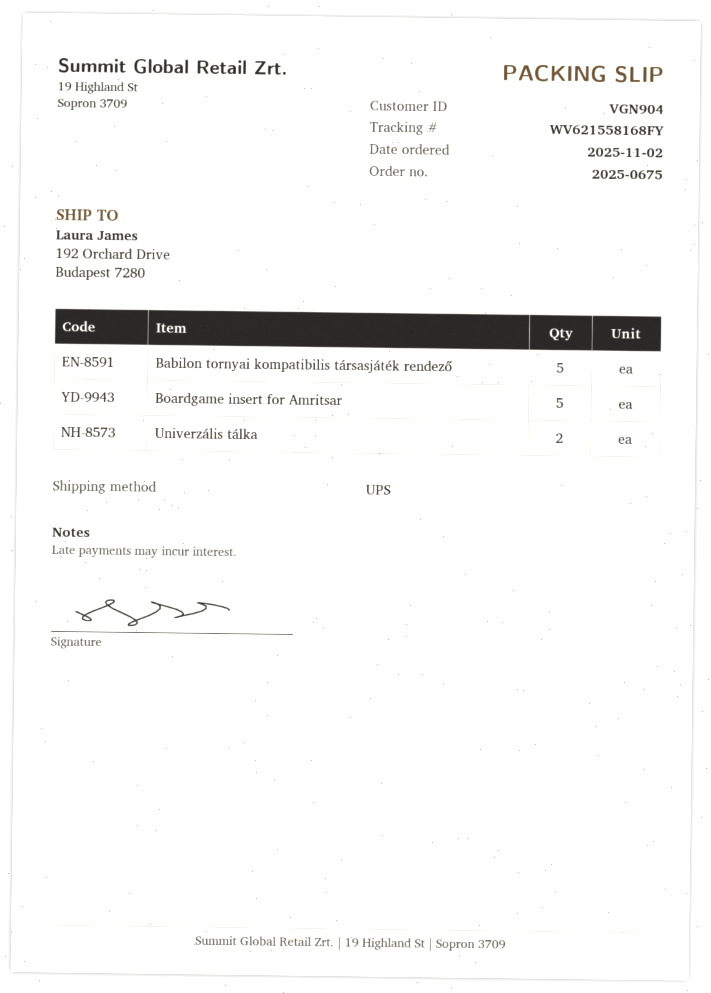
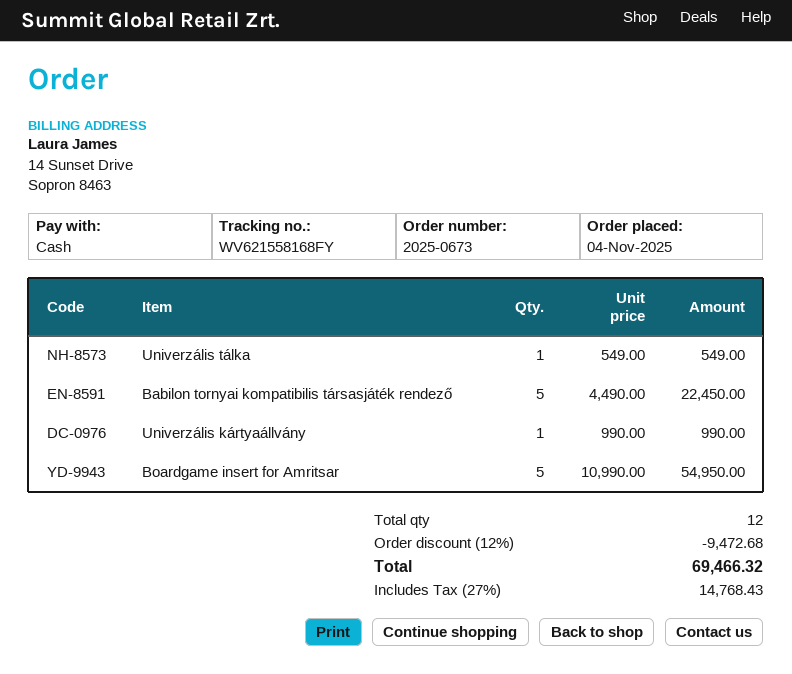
order number: 2025-0675 -> 2025-0673
order date: 2025-11-02 -> 2025-11-04
Univerzális tálka: 2 -> 1
Univerzális kártyaállvány: none -> 1

